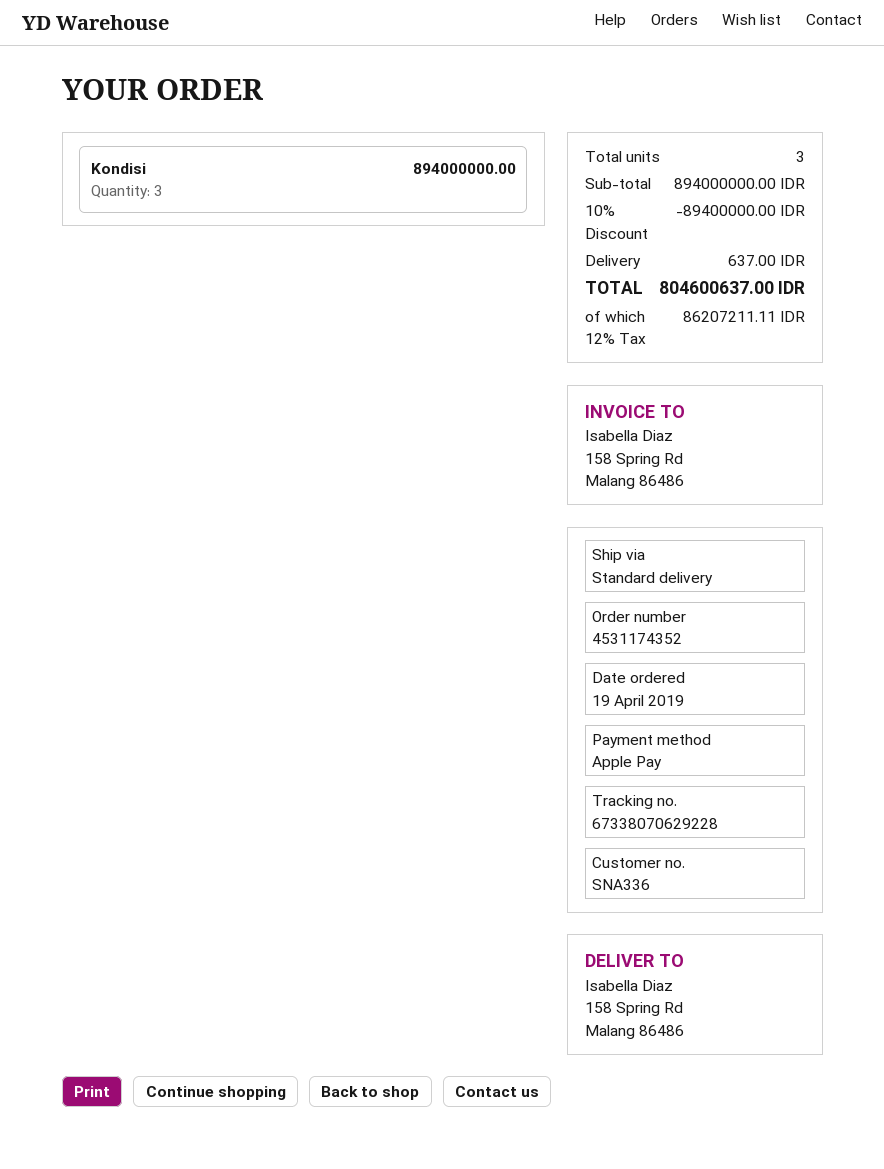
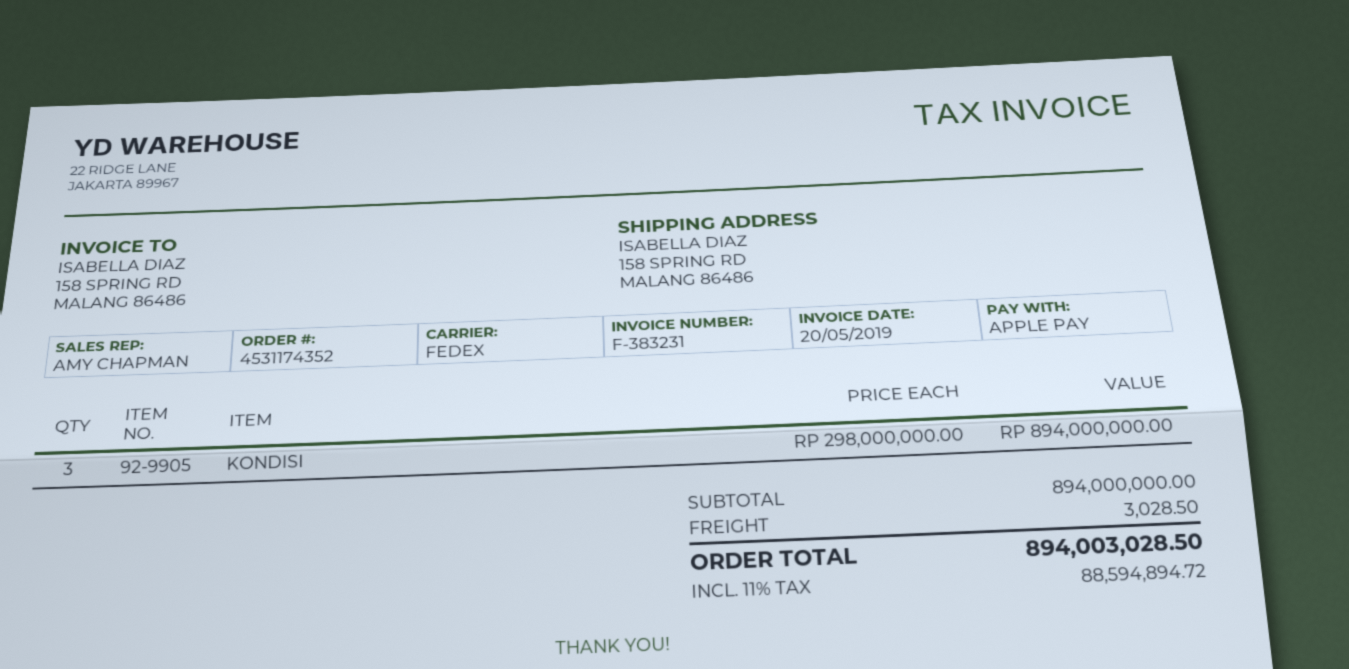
shipping method: standard -> FedEx
discount: 10% = 89400000.00 -> none
shipping: 637.00 -> 3028.50
tax: 12% = 86207211.11 -> 11% = 88594894.72
total: 804600637.00 -> 894003028.50

